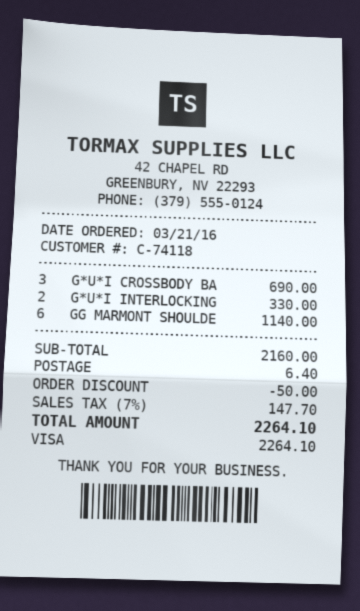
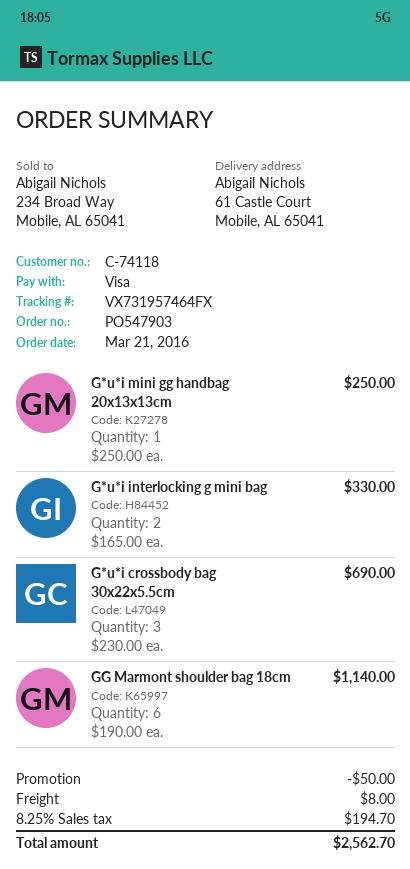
G*u*i mini gg handbag 20x13x13cm: none -> 1 for 250.00
shipping: 6.40 -> 8.00
tax: 7% = 147.70 -> 8.25% = 194.70
total: 2264.10 -> 2562.70

